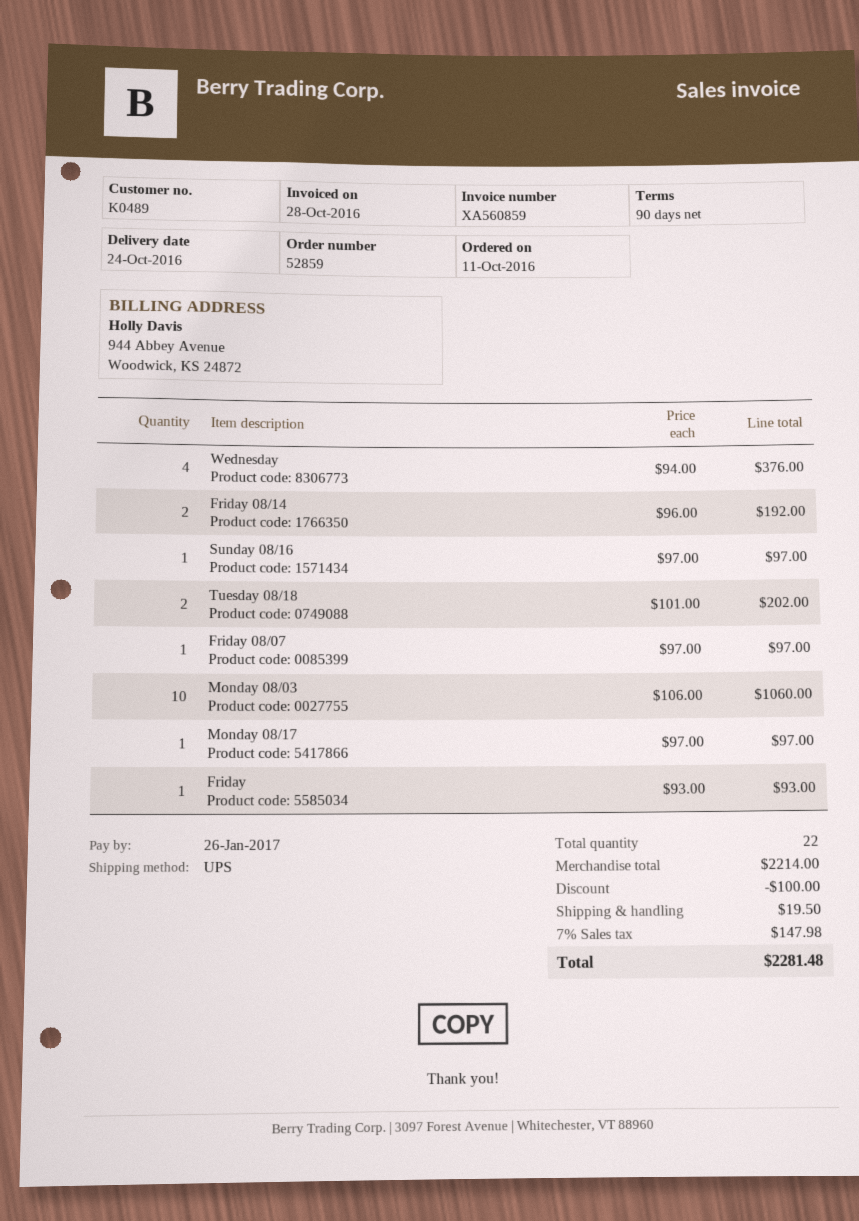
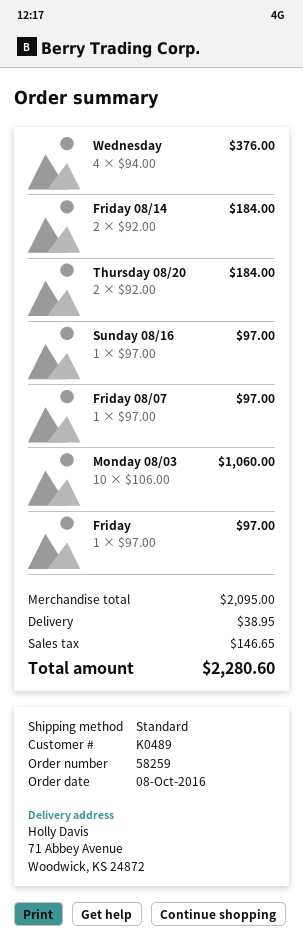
order number: 52859 -> 58259
order date: 2016-10-11 -> 2016-10-08
shipping method: UPS -> standard
Friday 08/14: 2 x 96.00 = 192.00 -> 2 x 92.00 = 184.00
Tuesday 08/18: 2 x 101.00 = 202.00 -> none
Monday 08/17: 1 x 97.00 = 97.00 -> none
Friday: 1 x 93.00 = 93.00 -> 1 x 97.00 = 97.00
Thursday 08/20: none -> 2 x 92.00 = 184.00
subtotal: 2214.00 -> 2095.00
discount: 100.00 -> none
shipping: 19.50 -> 38.95
tax: 147.98 -> 146.65
total: 2281.48 -> 2280.60

